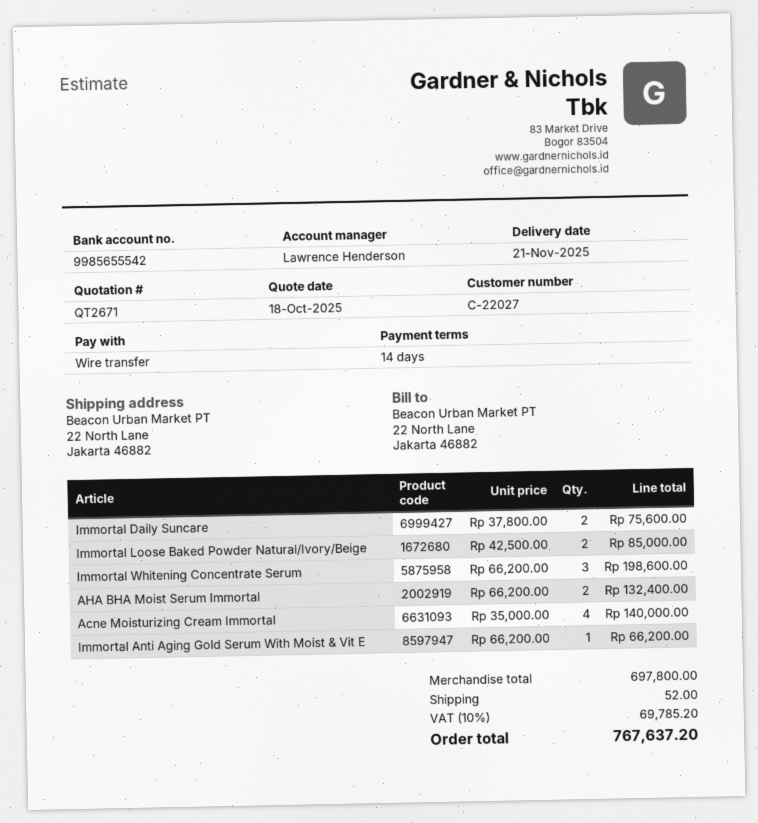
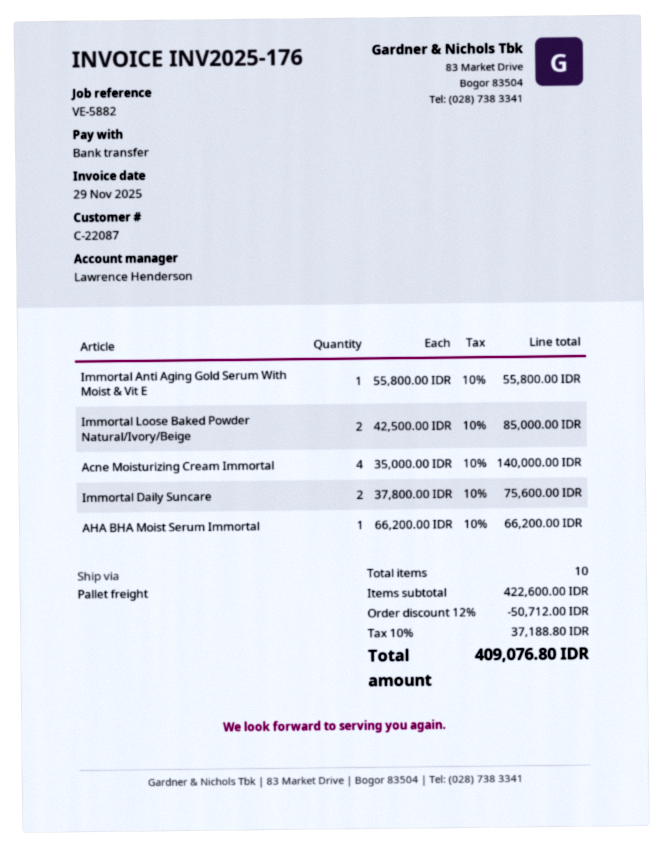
customer number: C-22027 -> C-22087
Immortal Whitening Concentrate Serum: 3 x 66200.00 = 198600.00 -> none
AHA BHA Moist Serum Immortal: 2 x 66200.00 = 132400.00 -> 1 x 66200.00 = 66200.00
Immortal Anti Aging Gold Serum With Moist & Vit E: 1 x 66200.00 = 66200.00 -> 1 x 55800.00 = 55800.00
subtotal: 697800.00 -> 422600.00
discount: none -> 12% = 50712.00
shipping: 52.00 -> none
tax: 10% = 69785.20 -> 10% = 37188.80
total: 767637.20 -> 409076.80

